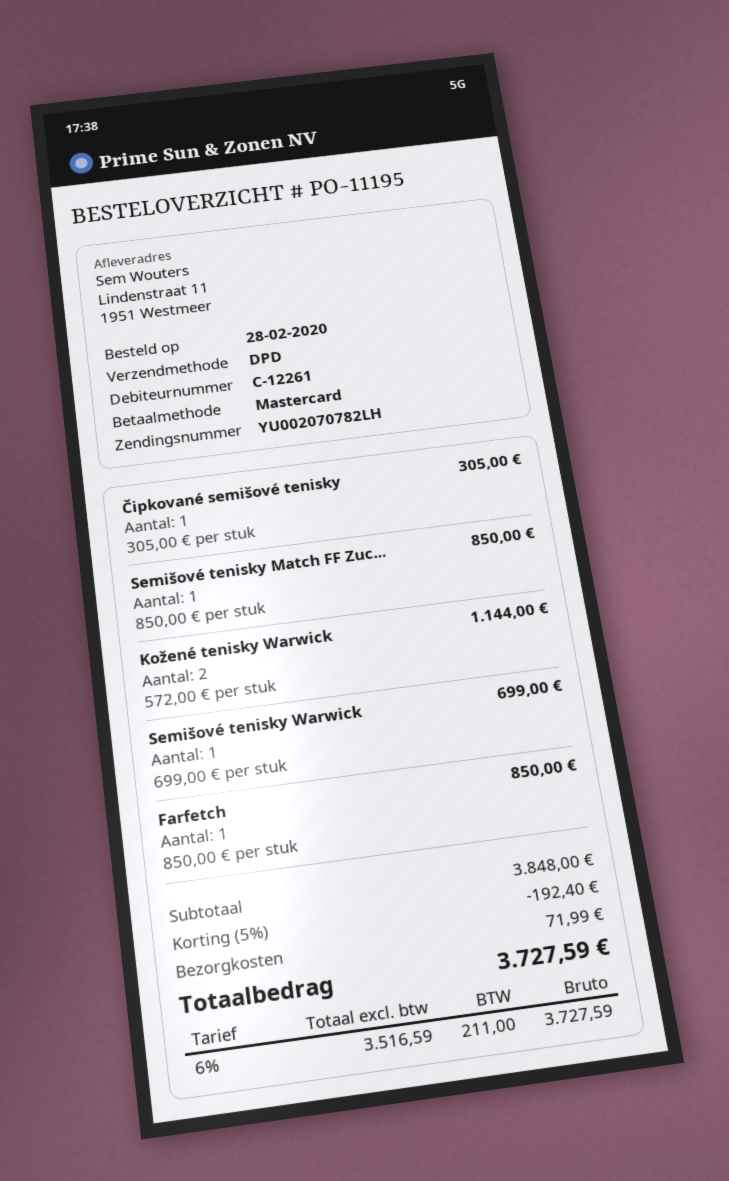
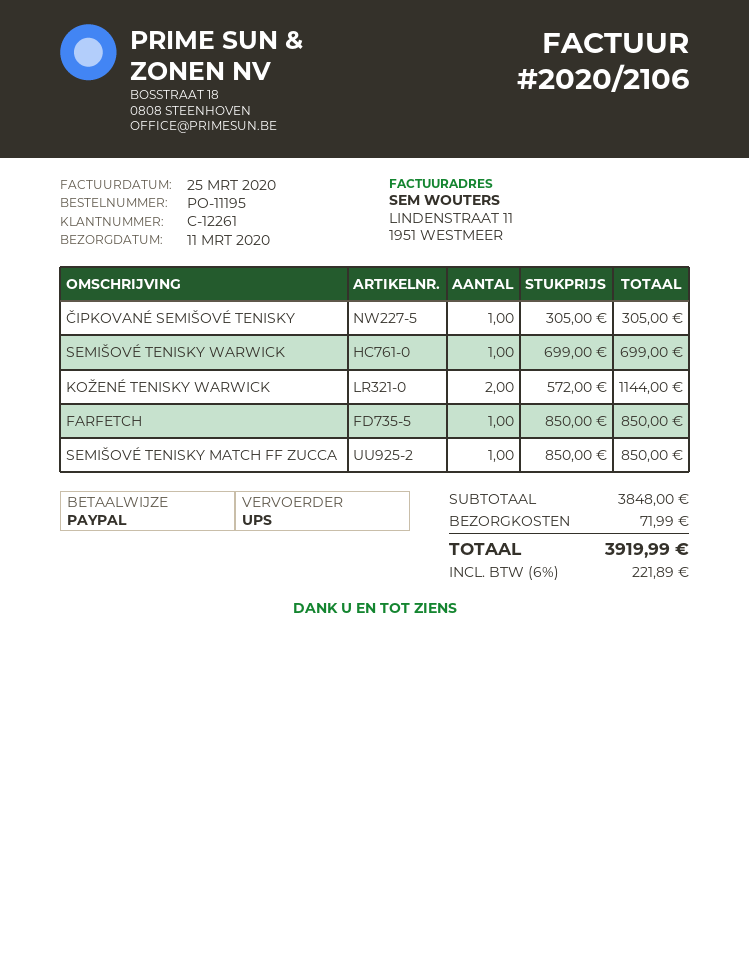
payment method: Mastercard -> PayPal
shipping method: DPD -> UPS
discount: 5% = 192.40 -> none
tax: 6% = 211.00 -> 6% = 221.89
total: 3727.59 -> 3919.99

